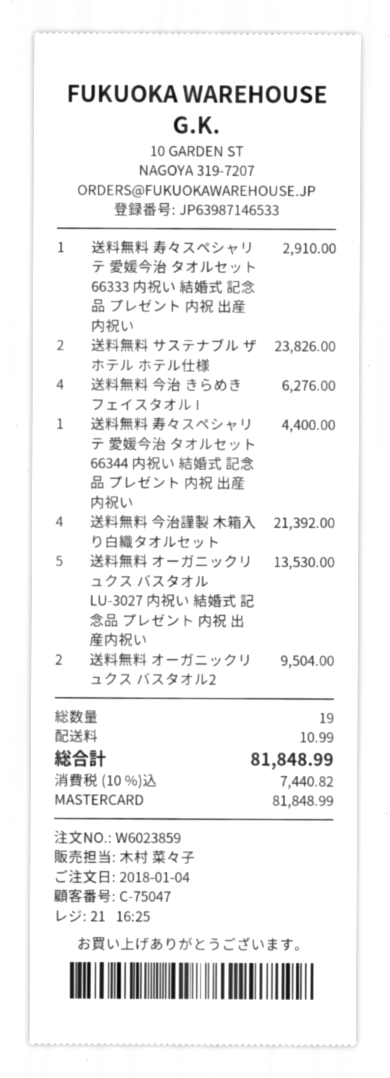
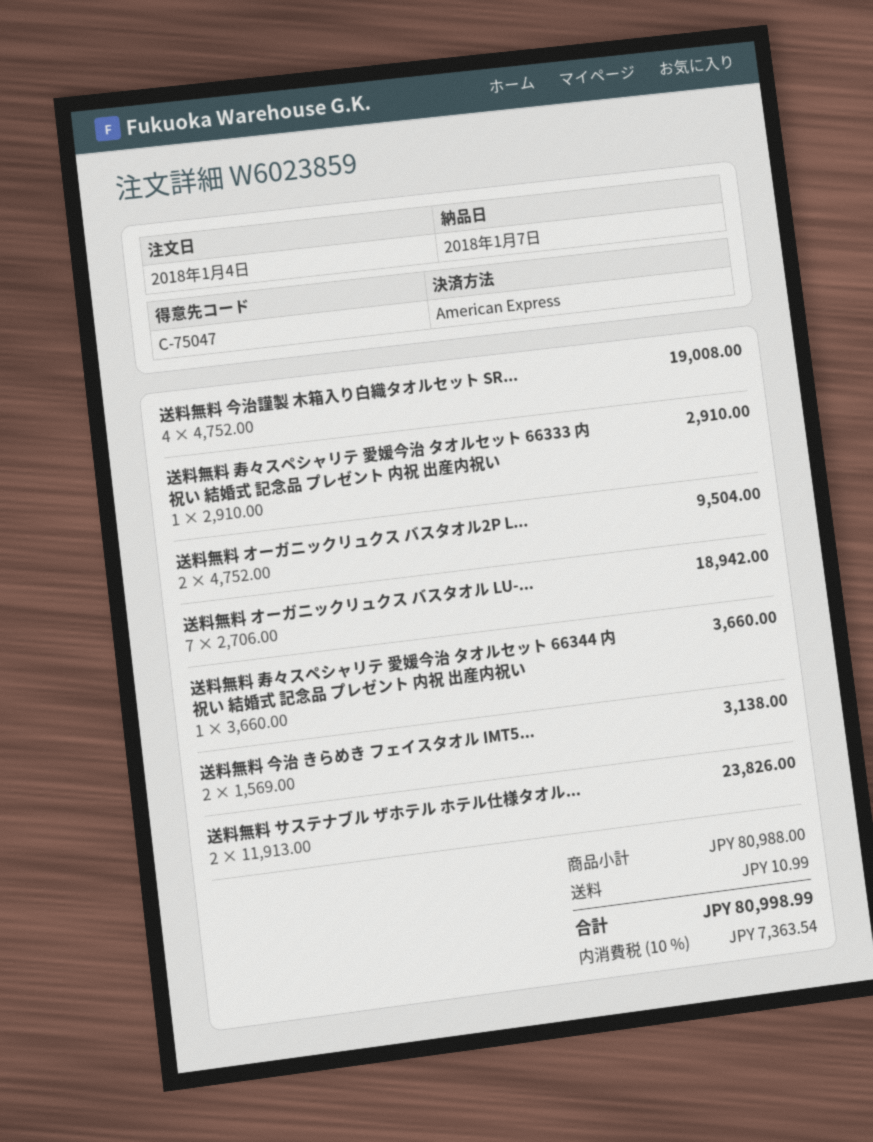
payment method: Mastercard -> American Express
送料無料 今治 きらめき フェイスタオル I: 4 for 6276.00 -> 2 for 3138.00
送料無料 寿々スペシャリテ 愛媛今治 タオルセット 66344 内祝い 結婚式 記念品 プレゼント 内祝 出産内祝い: 1 for 4400.00 -> 1 for 3660.00
送料無料 今治謹製 木箱入り白織タオルセット: 4 for 21392.00 -> 4 for 19008.00
送料無料 オーガニックリュクス バスタオル LU-3027 内祝い 結婚式 記念品 プレゼント 内祝 出産内祝い: 5 for 13530.00 -> 7 for 18942.00
tax: 10% = 7440.82 -> 10% = 7363.54
total: 81848.99 -> 80998.99

